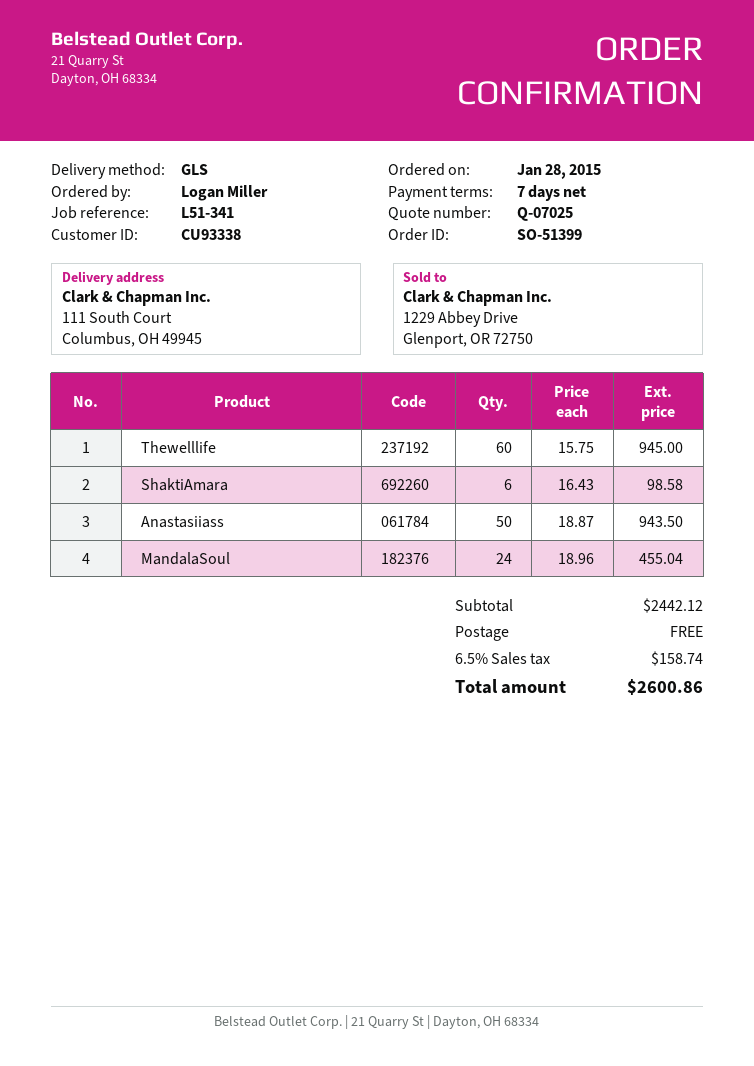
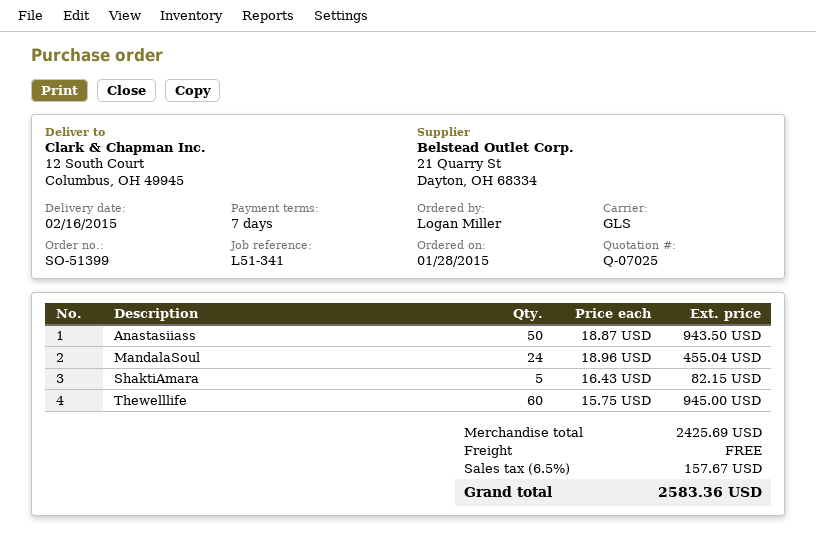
ship to: 111 South Court, Columbus, OH 49945 -> 12 South Court, Columbus, OH 49945
ShaktiAmara: 6 x 16.43 = 98.58 -> 5 x 16.43 = 82.15
subtotal: 2442.12 -> 2425.69
tax: 6.5% = 158.74 -> 6.5% = 157.67
total: 2600.86 -> 2583.36

